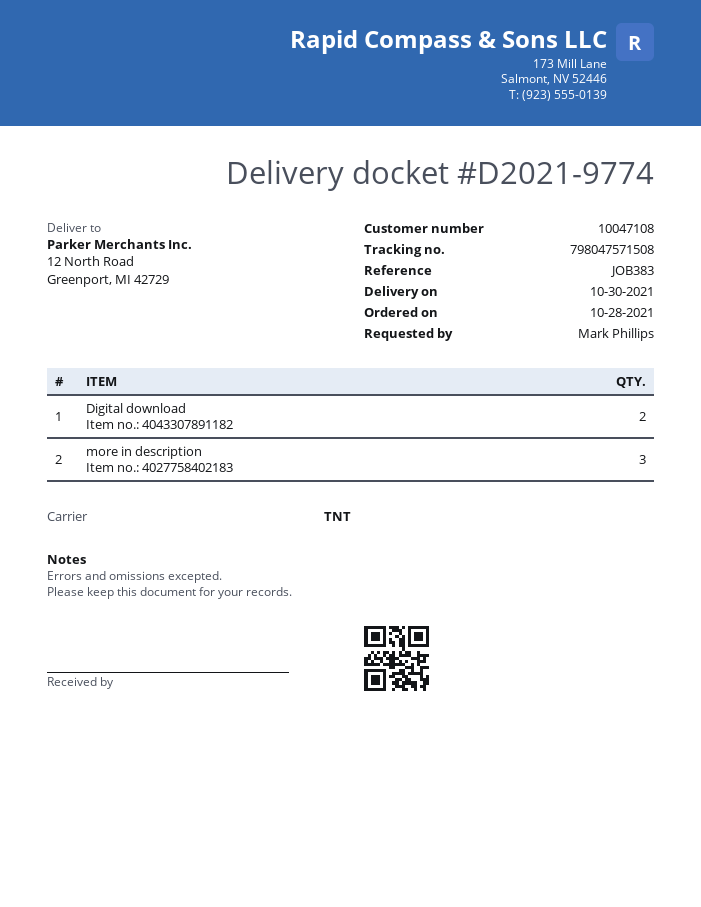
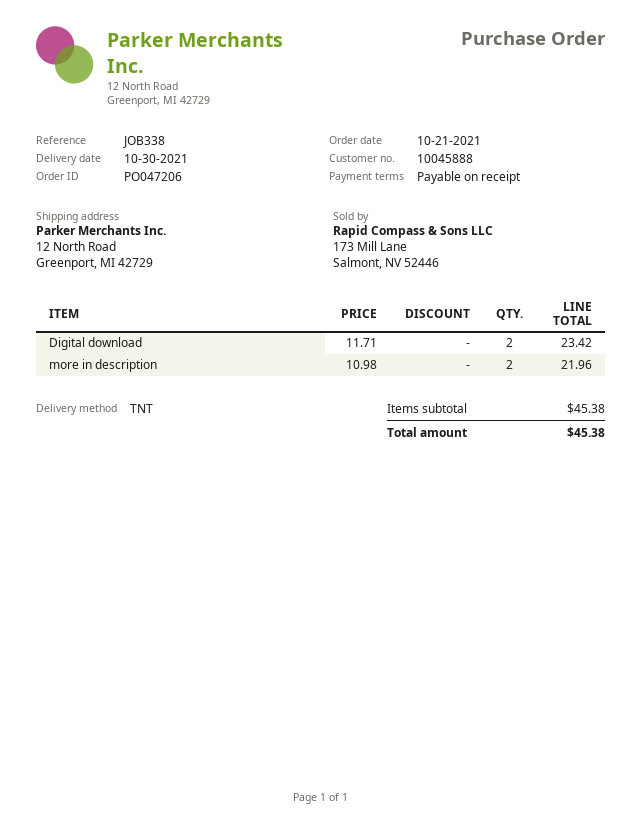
order date: 2021-10-28 -> 2021-10-21
customer number: 10047108 -> 10045888
reference: JOB383 -> JOB338
more in description: 3 -> 2

